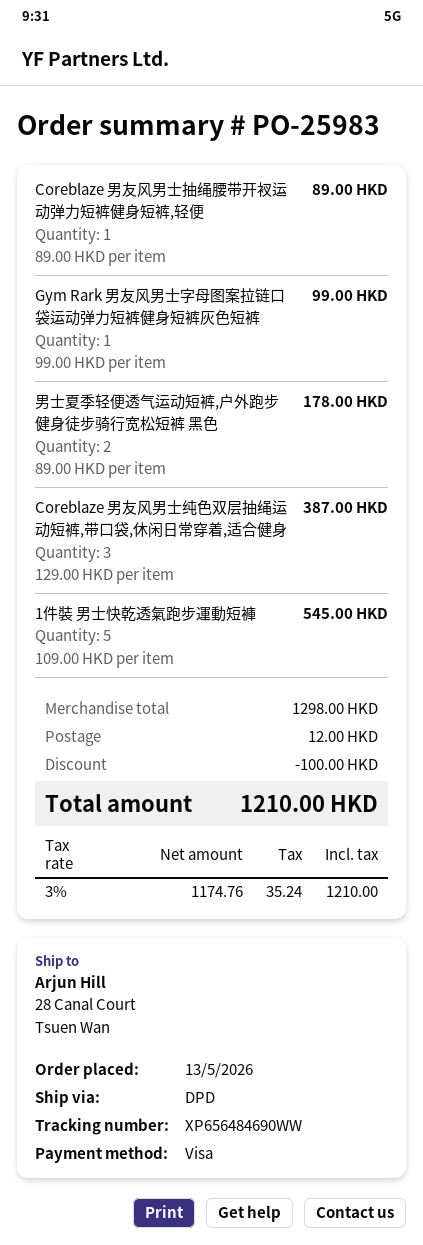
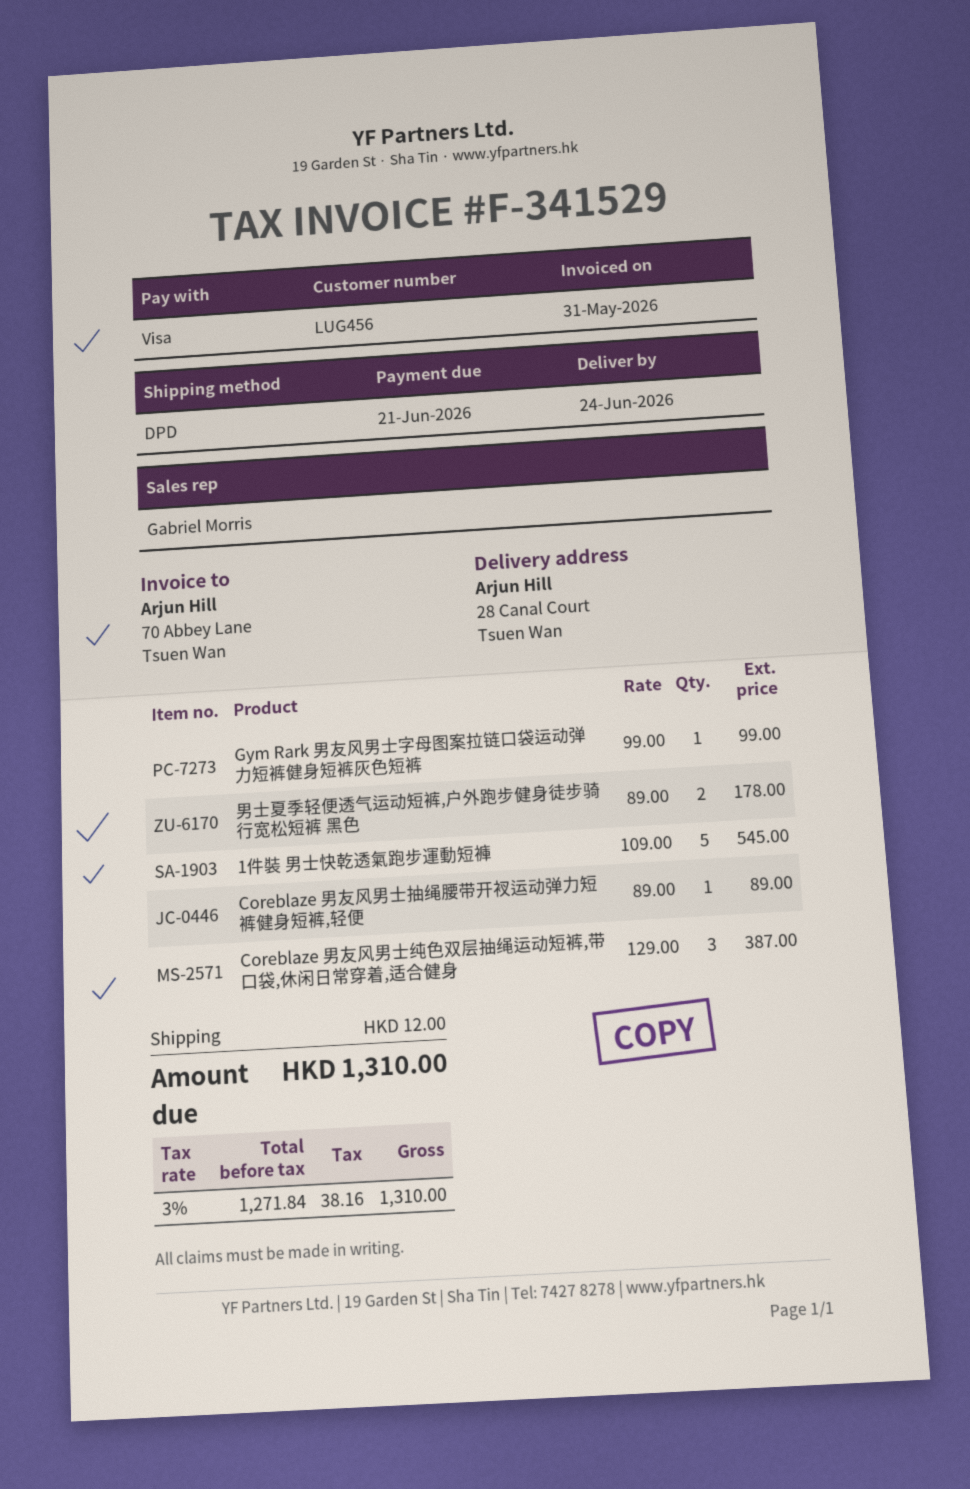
discount: 100.00 -> none
net: 1174.76 -> 1271.84
tax: 3% = 35.24 -> 3% = 38.16
total: 1210.00 -> 1310.00

